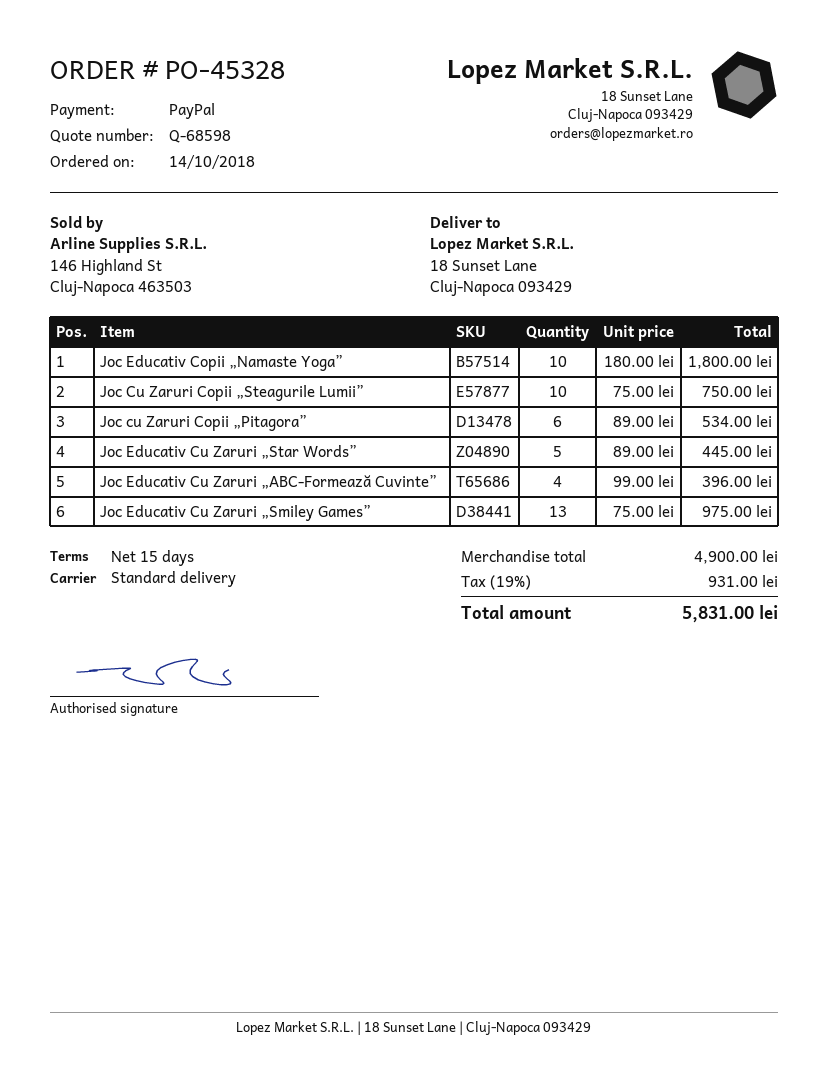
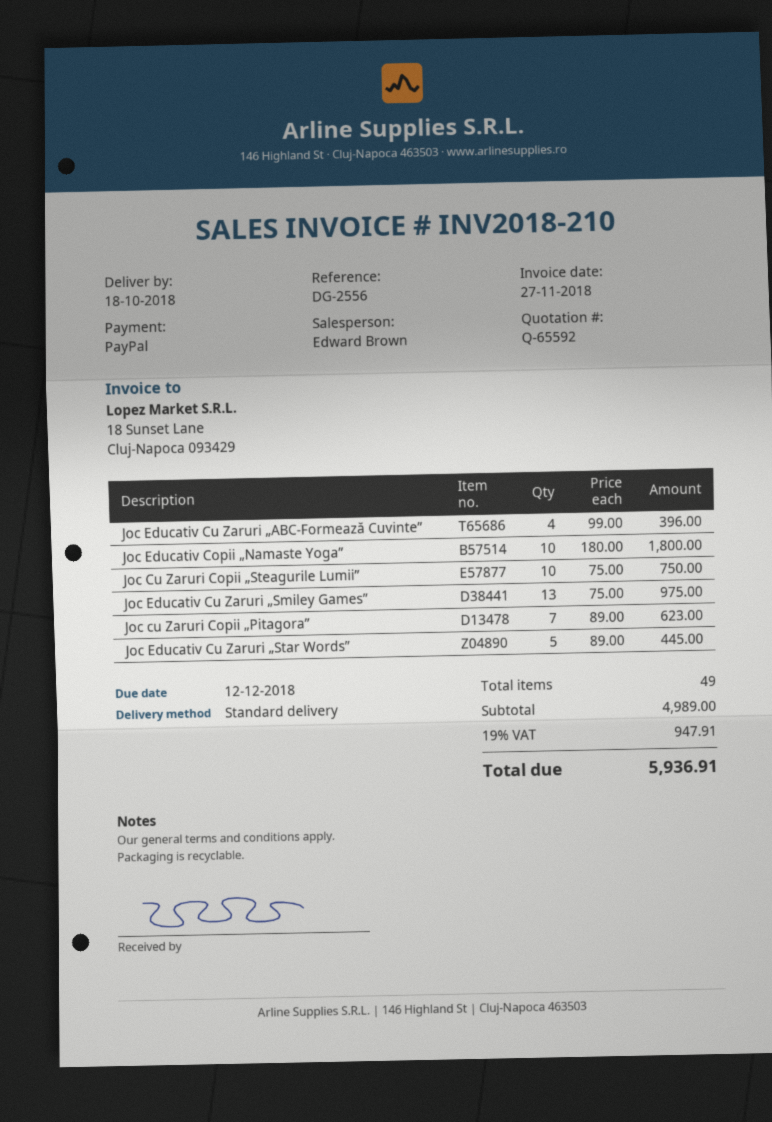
quote number: Q-68598 -> Q-65592
Joc cu Zaruri Copii „Pitagora”: 6 x 89.00 = 534.00 -> 7 x 89.00 = 623.00
subtotal: 4900.00 -> 4989.00
tax: 19% = 931.00 -> 19% = 947.91
total: 5831.00 -> 5936.91

